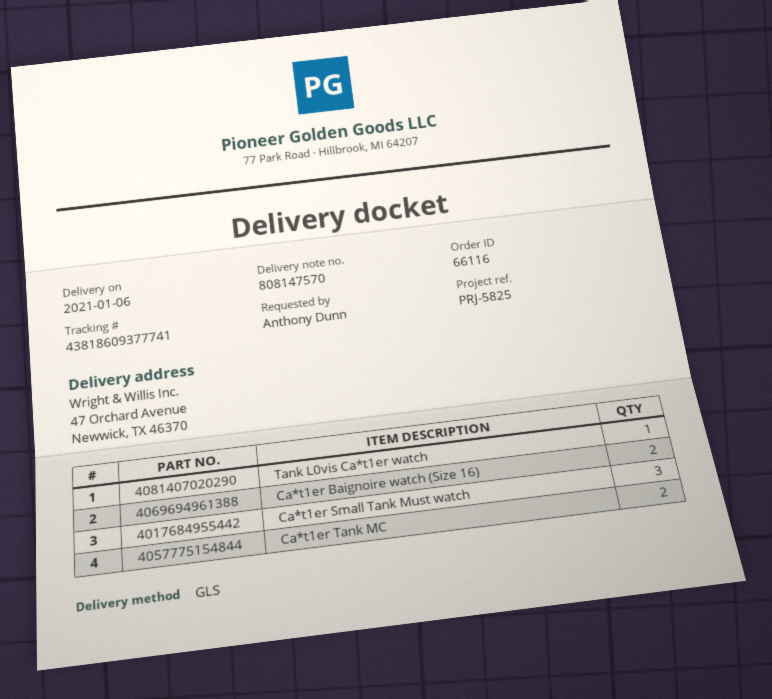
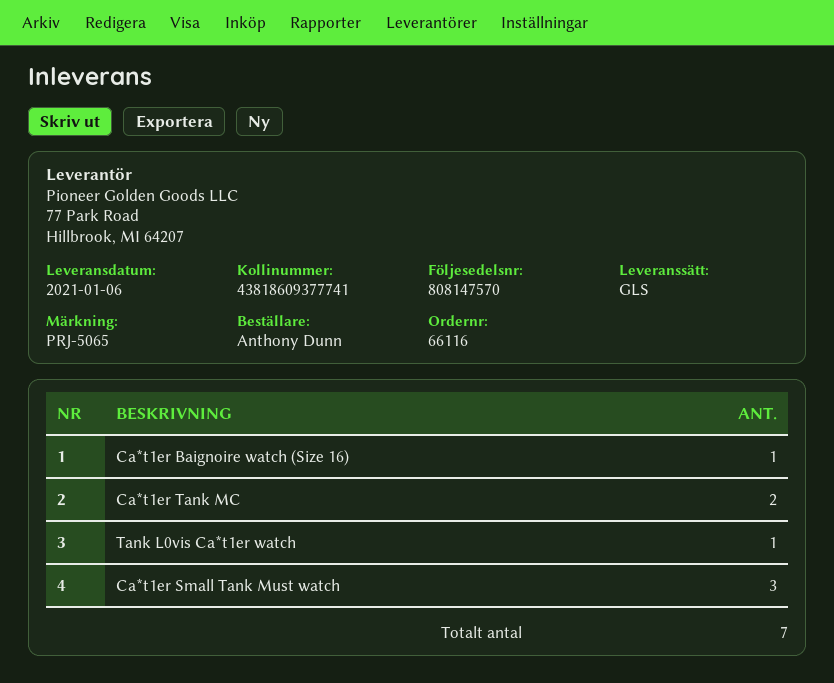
reference: PRJ-5825 -> PRJ-5065
Ca*t1er Baignoire watch (Size 16): 2 -> 1

